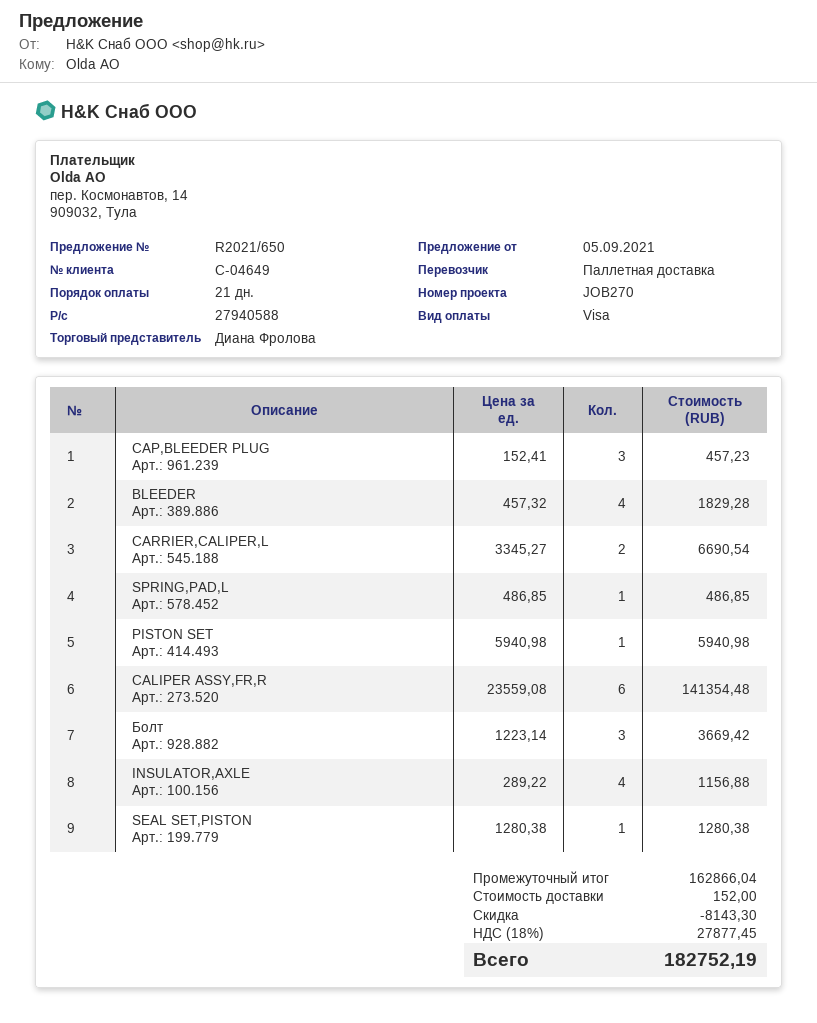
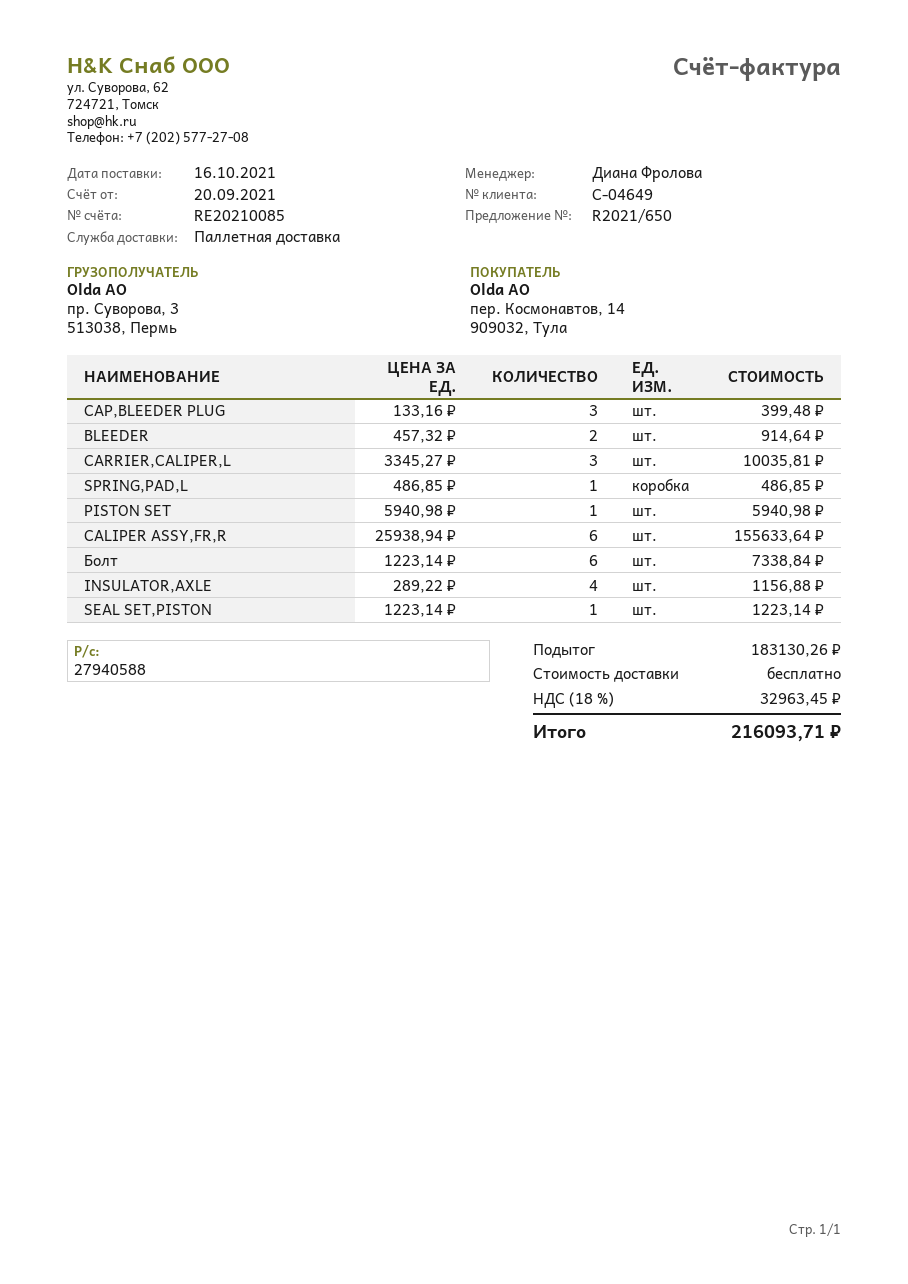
CAP,BLEEDER PLUG: 3 x 152.41 = 457.23 -> 3 x 133.16 = 399.48
BLEEDER: 4 x 457.32 = 1829.28 -> 2 x 457.32 = 914.64
CARRIER,CALIPER,L: 2 x 3345.27 = 6690.54 -> 3 x 3345.27 = 10035.81
CALIPER ASSY,FR,R: 6 x 23559.08 = 141354.48 -> 6 x 25938.94 = 155633.64
Болт: 3 x 1223.14 = 3669.42 -> 6 x 1223.14 = 7338.84
SEAL SET,PISTON: 1 x 1280.38 = 1280.38 -> 1 x 1223.14 = 1223.14
subtotal: 162866.04 -> 183130.26
discount: 8143.30 -> none
shipping: 152.00 -> 0.00
tax: 18% = 27877.45 -> 18% = 32963.45
total: 182752.19 -> 216093.71

